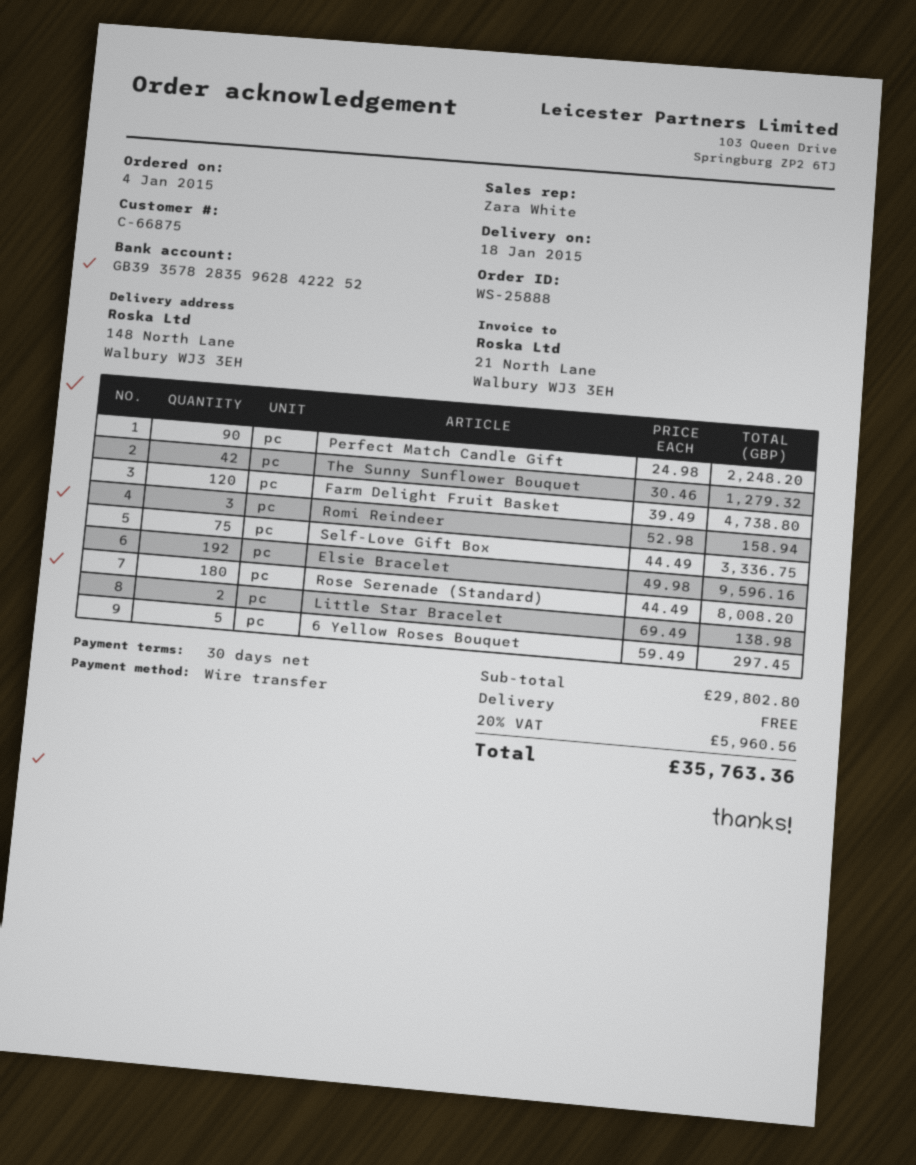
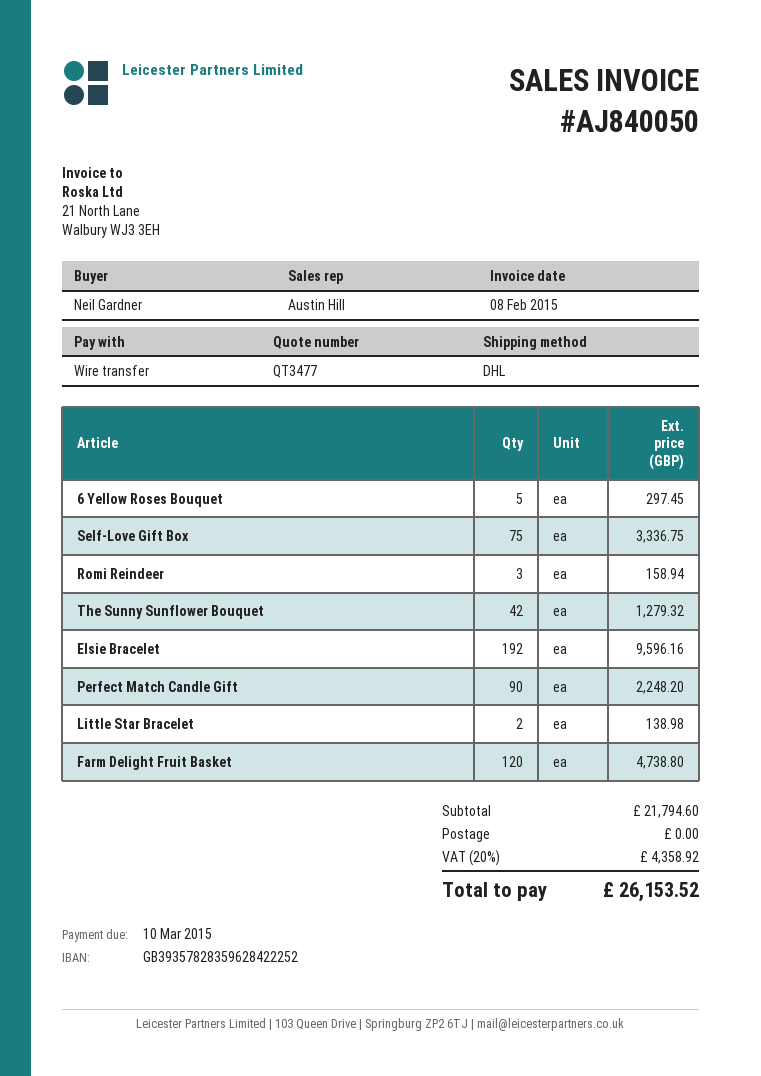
sales rep: Zara White -> Austin Hill
Rose Serenade (Standard): 180 for 8008.20 -> none
subtotal: 29802.80 -> 21794.60
tax: 20% = 5960.56 -> 20% = 4358.92
total: 35763.36 -> 26153.52

